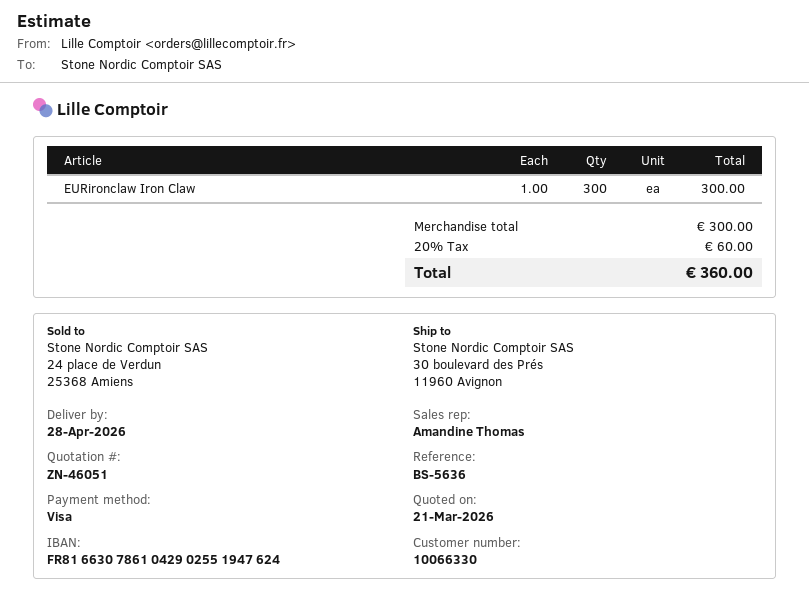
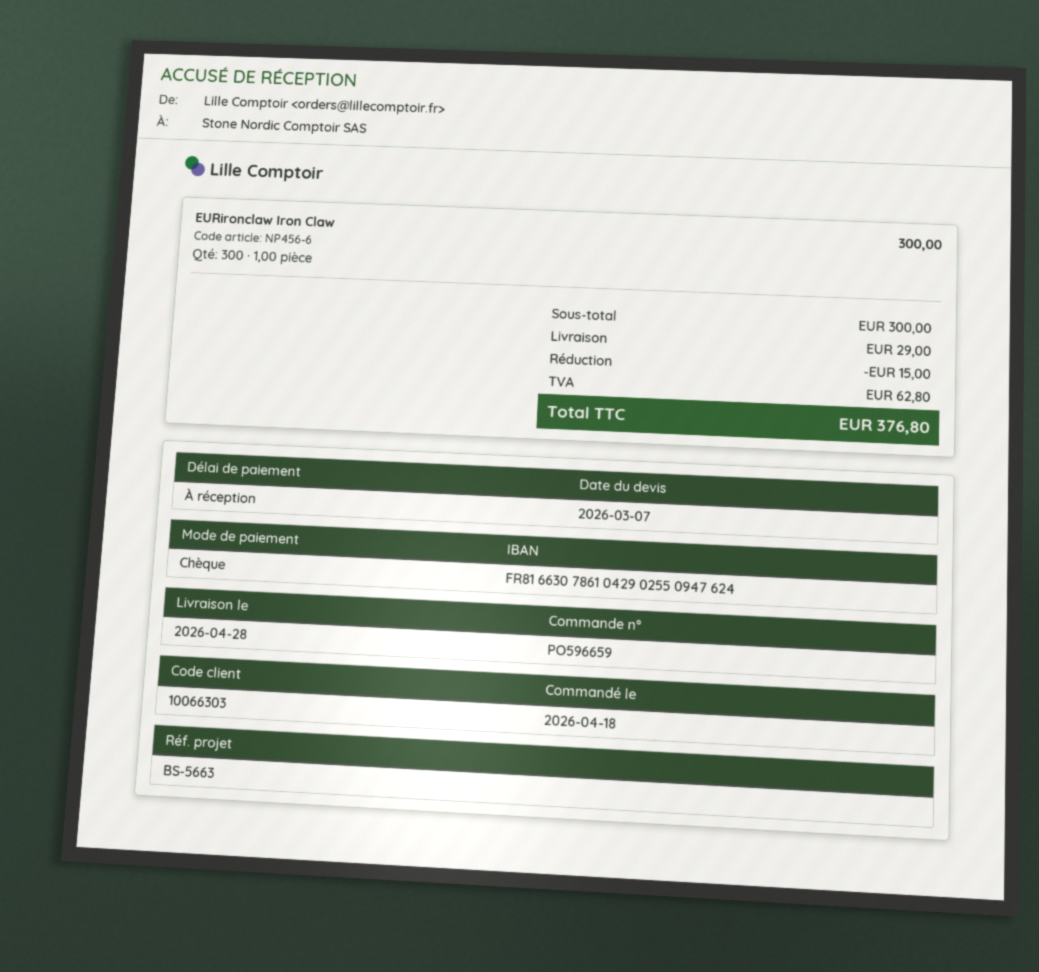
quote date: 2026-03-21 -> 2026-03-07
customer number: 10066330 -> 10066303
reference: BS-5636 -> BS-5663
payment method: Visa -> cheque
bank account: FR8166307861042902551947624 -> FR8166307861042902550947624
discount: none -> 15.00
shipping: none -> 29.00
tax: 60.00 -> 62.80
total: 360.00 -> 376.80

